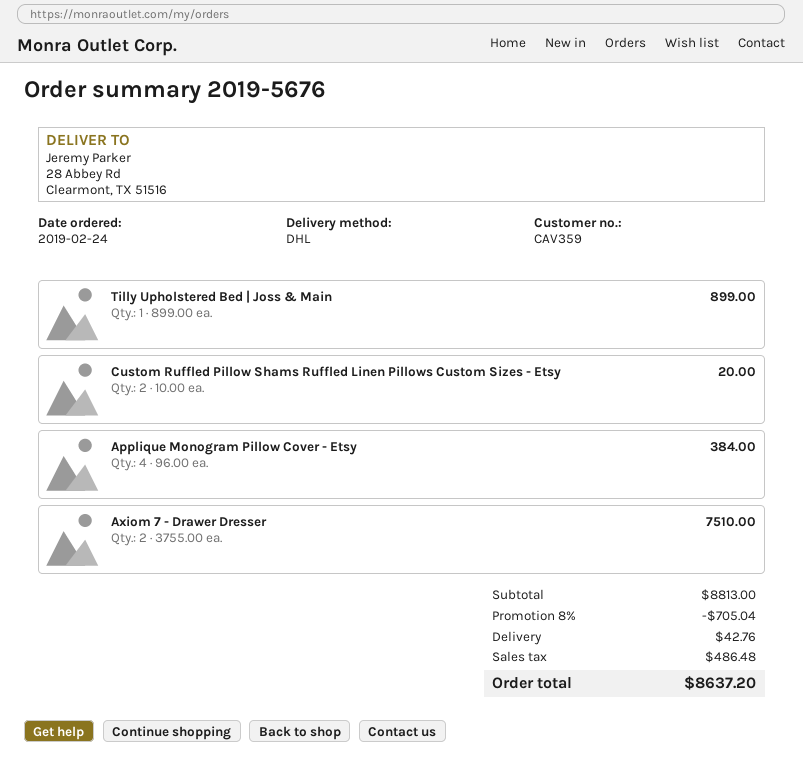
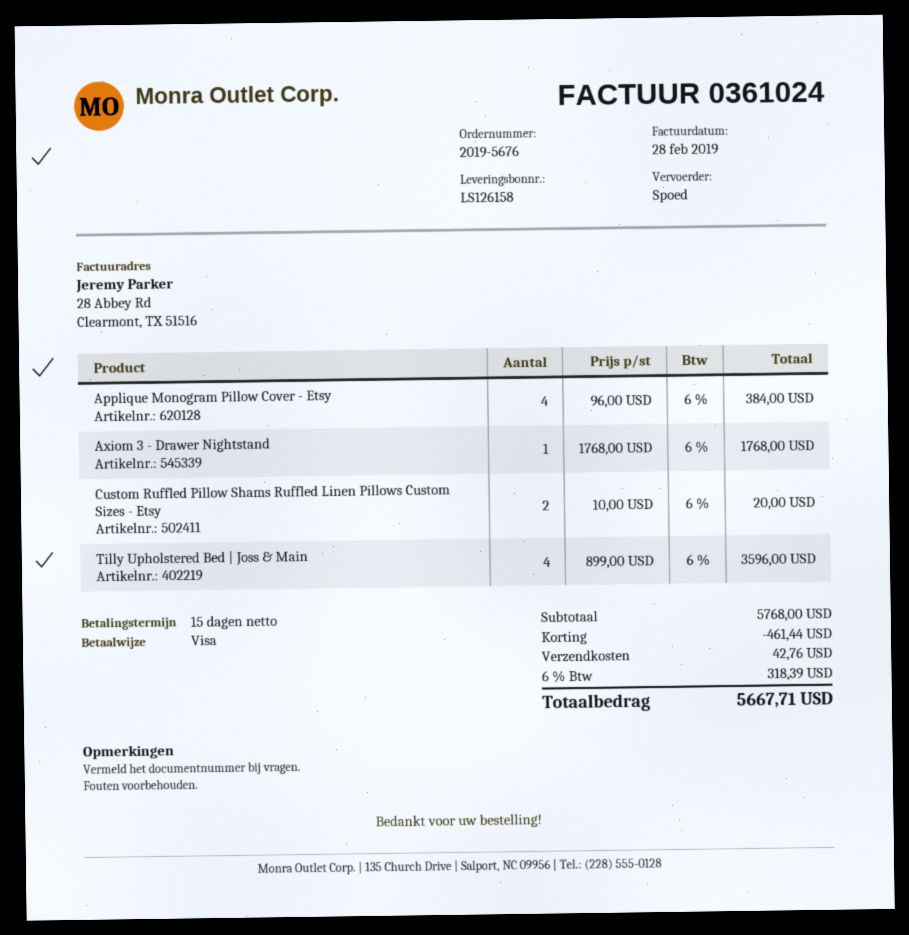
shipping method: DHL -> express
Tilly Upholstered Bed | Joss & Main: 1 x 899.00 = 899.00 -> 4 x 899.00 = 3596.00
Axiom 7 - Drawer Dresser: 2 x 3755.00 = 7510.00 -> none
Axiom 3 - Drawer Nightstand: none -> 1 x 1768.00 = 1768.00
subtotal: 8813.00 -> 5768.00
discount: 705.04 -> 461.44
tax: 486.48 -> 318.39
total: 8637.20 -> 5667.71

